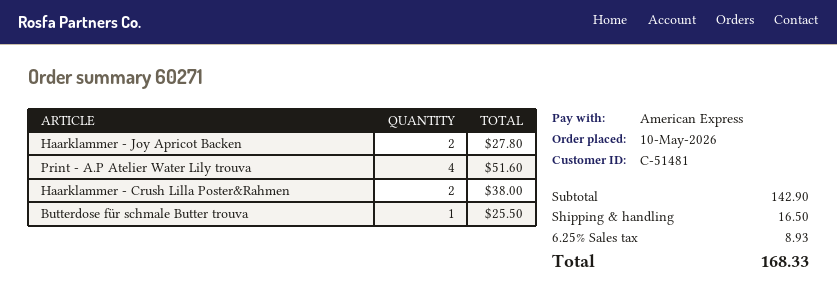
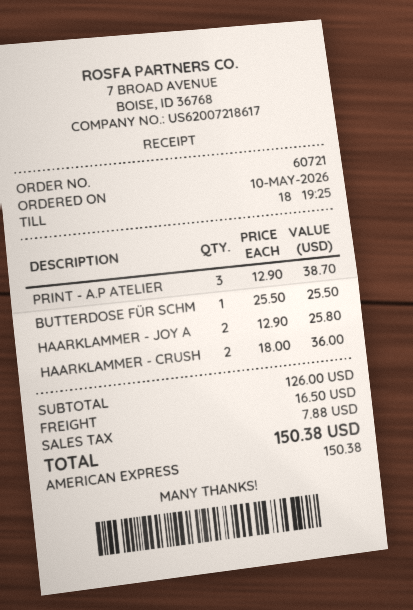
order number: 60271 -> 60721
Haarklammer - Joy Apricot Backen: 2 for 27.80 -> 2 for 25.80
Print - A.P Atelier Water Lily trouva: 4 for 51.60 -> 3 for 38.70
Haarklammer - Crush Lilla Poster&Rahmen: 2 for 38.00 -> 2 for 36.00
subtotal: 142.90 -> 126.00
tax: 8.93 -> 7.88
total: 168.33 -> 150.38

